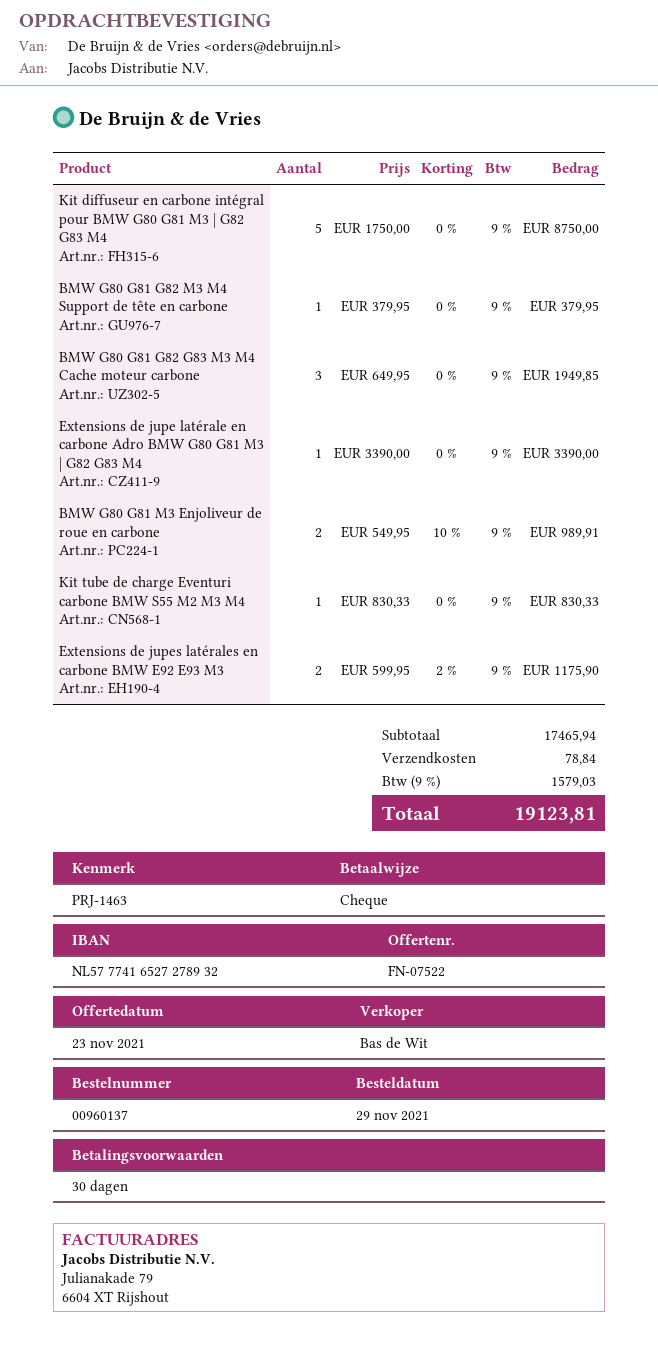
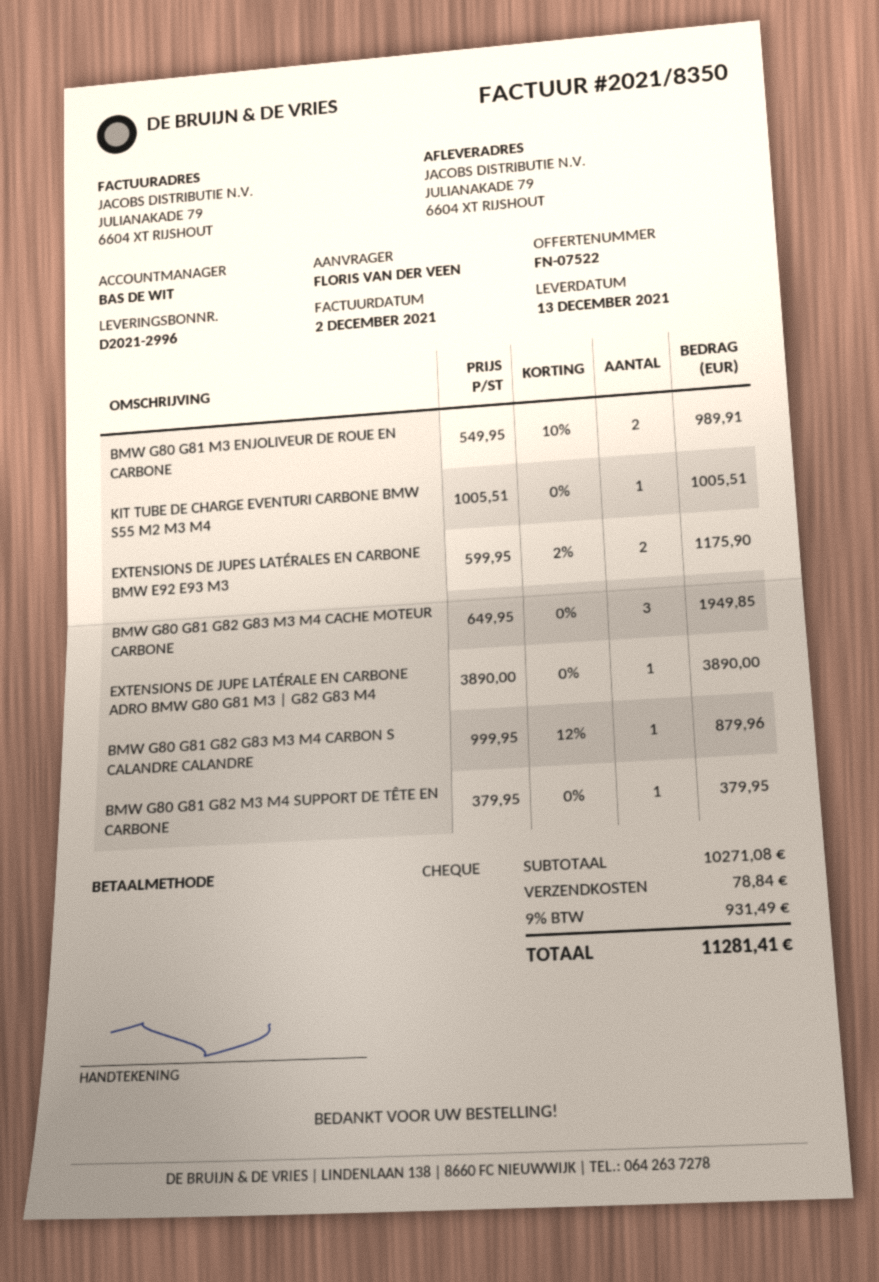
Kit diffuseur en carbone intégral pour BMW G80 G81 M3 | G82 G83 M4: 5 x 1750.00 = 8750.00 -> none
Extensions de jupe latérale en carbone Adro BMW G80 G81 M3 | G82 G83 M4: 1 x 3390.00 = 3390.00 -> 1 x 3890.00 = 3890.00
Kit tube de charge Eventuri carbone BMW S55 M2 M3 M4: 1 x 830.33 = 830.33 -> 1 x 1005.51 = 1005.51
BMW G80 G81 G82 G83 M3 M4 CARBON S CALANDRE CALANDRE: none -> 1 x 999.95 - 12% = 879.96
subtotal: 17465.94 -> 10271.08
tax: 9% = 1579.03 -> 9% = 931.49
total: 19123.81 -> 11281.41

